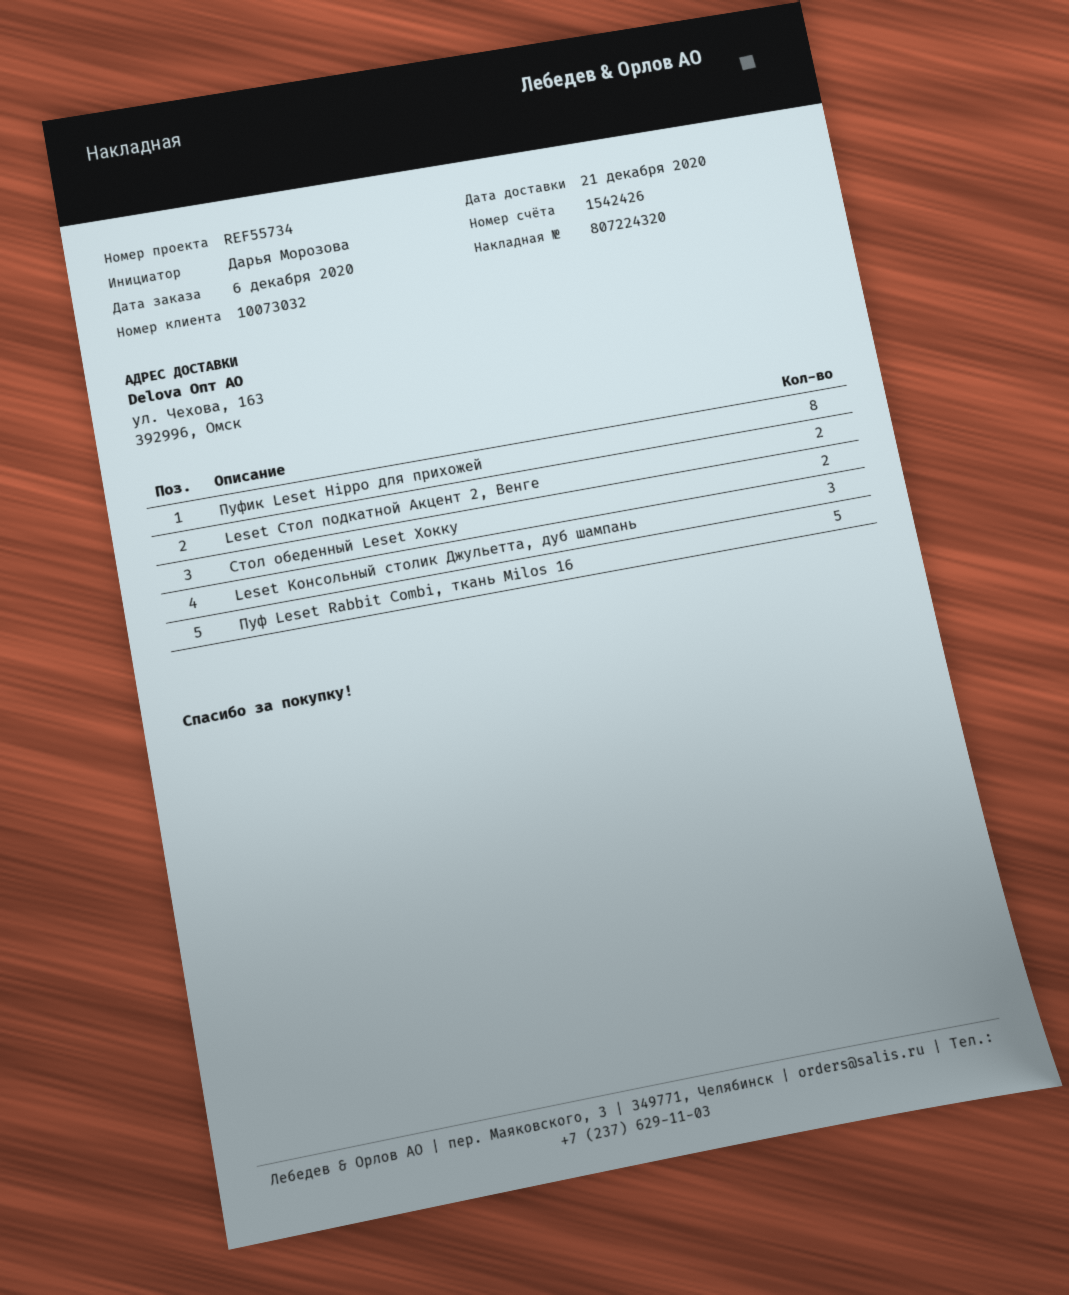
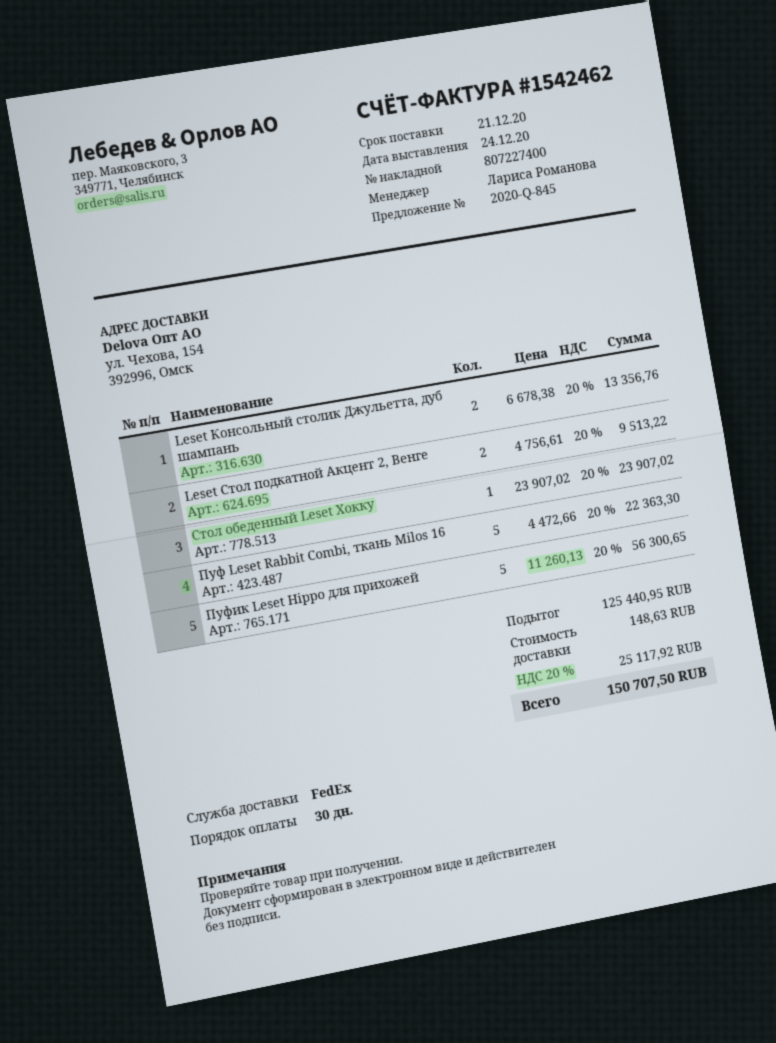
delivery note number: 807224320 -> 807227400
invoice number: 1542426 -> 1542462
ship to: ул. Чехова, 163, 392996, Омск -> ул. Чехова, 154, 392996, Омск
Пуфик Leset Hippo для прихожей: 8 -> 5
Стол обеденный Leset Хокку: 2 -> 1
Leset Консольный столик Джульетта, дуб шампань: 3 -> 2

